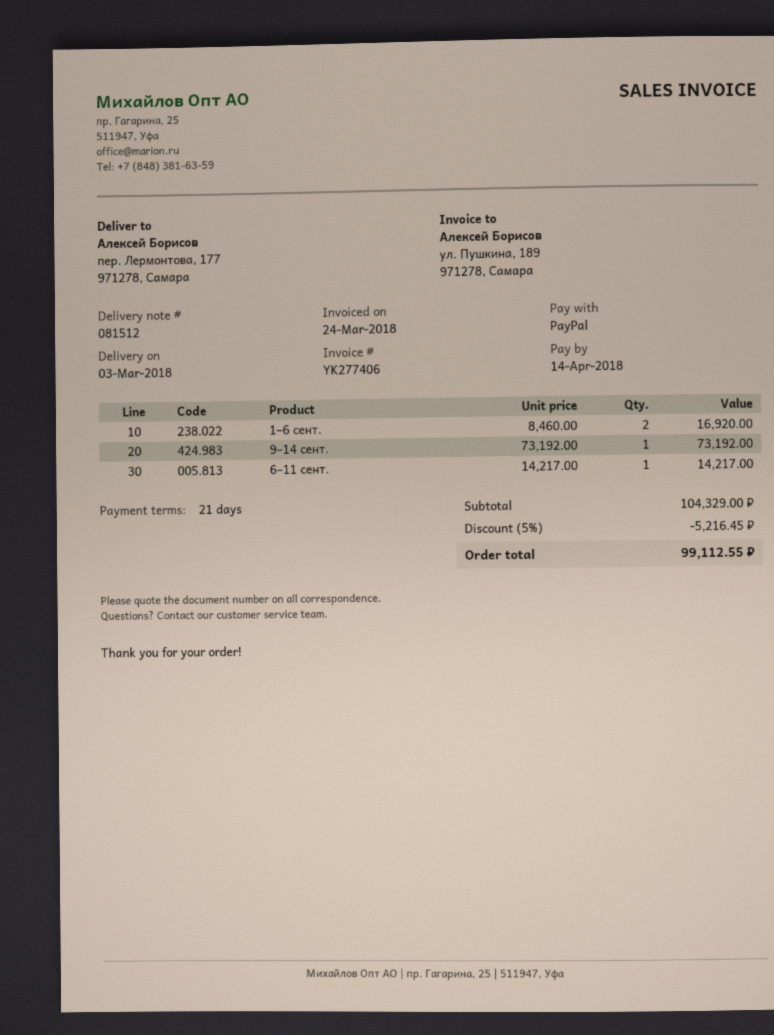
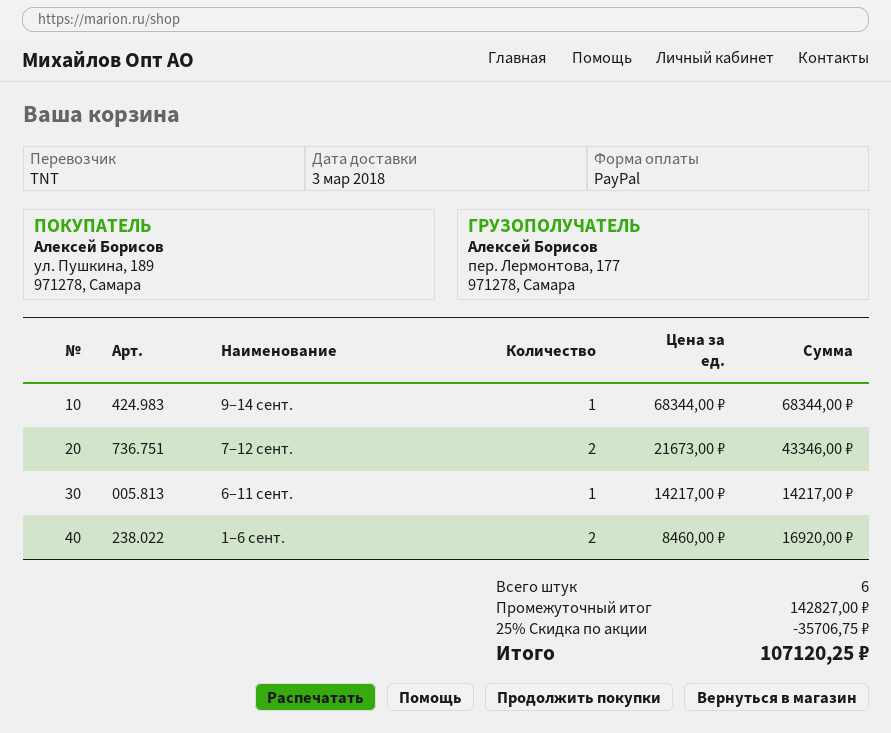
9–14 сент.: 1 x 73192.00 = 73192.00 -> 1 x 68344.00 = 68344.00
7–12 сент.: none -> 2 x 21673.00 = 43346.00
subtotal: 104329.00 -> 142827.00
discount: 5% = 5216.45 -> 25% = 35706.75
total: 99112.55 -> 107120.25

